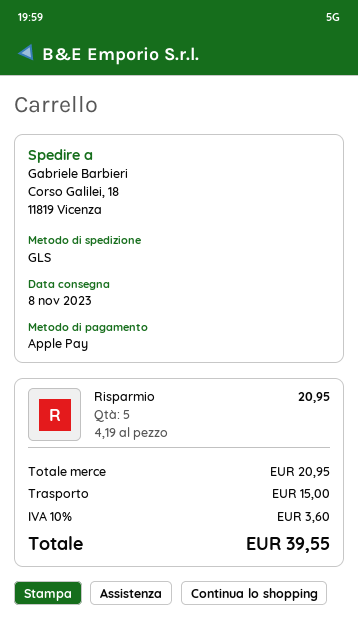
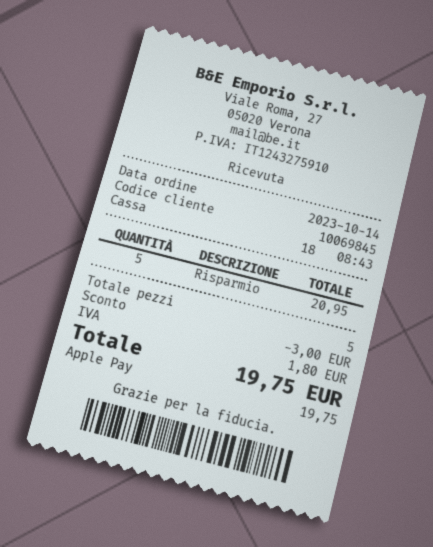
discount: none -> 3.00
shipping: 15.00 -> none
tax: 3.60 -> 1.80
total: 39.55 -> 19.75

